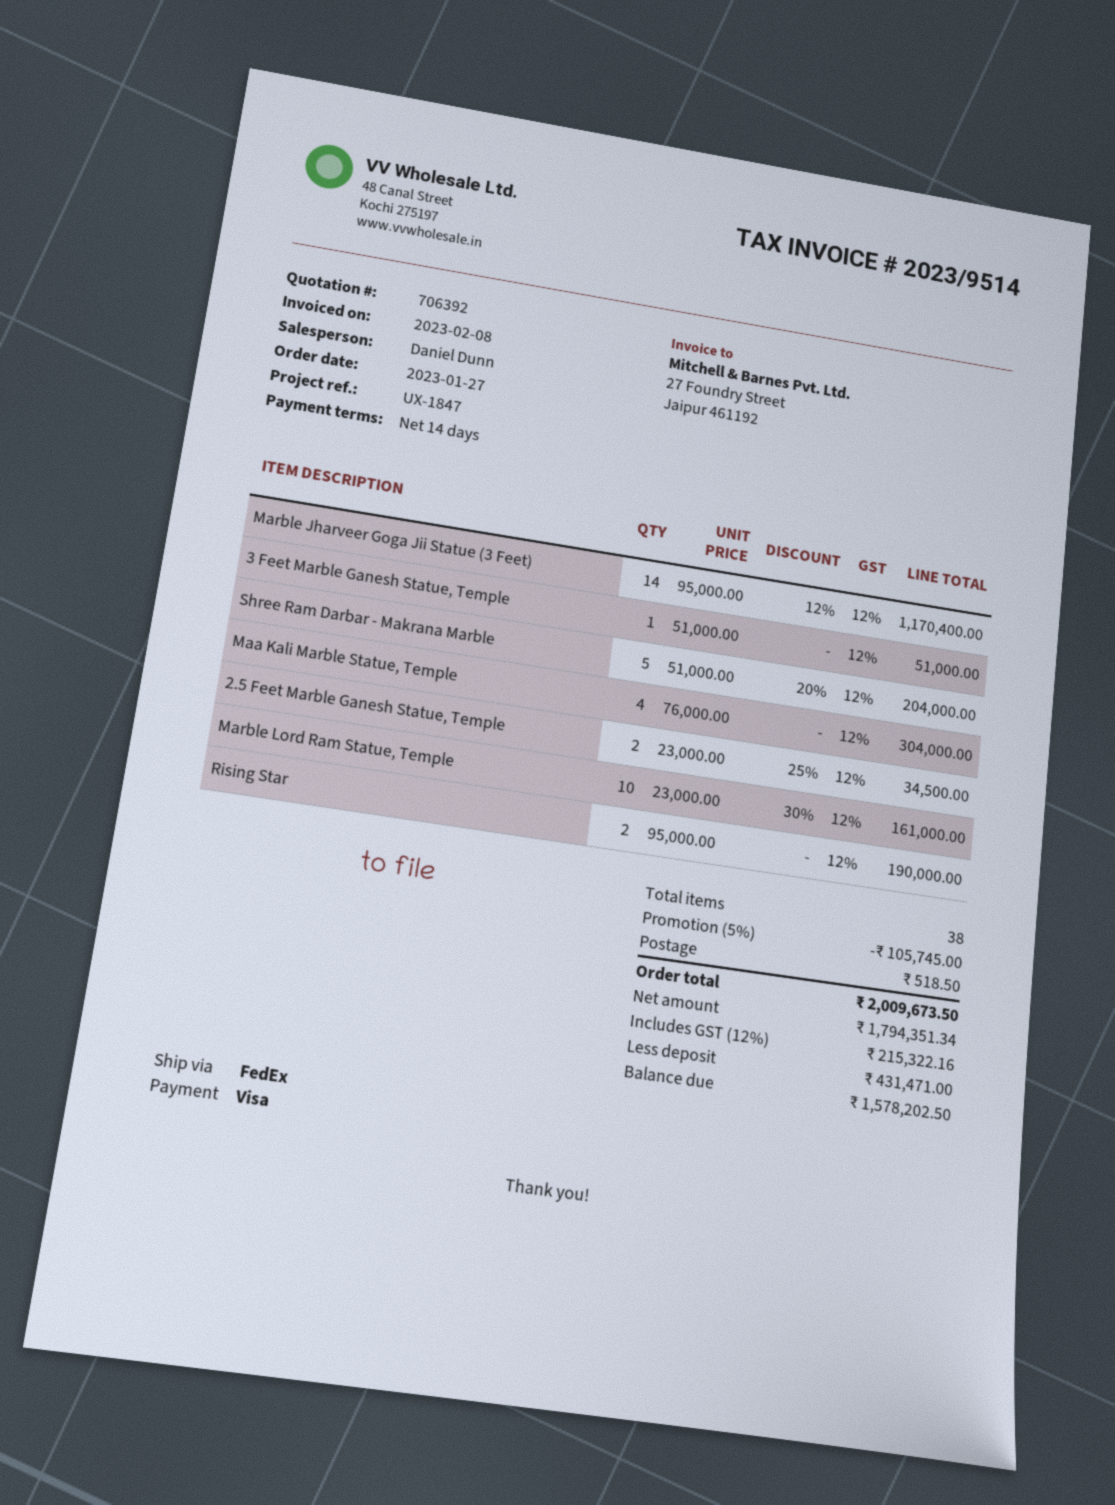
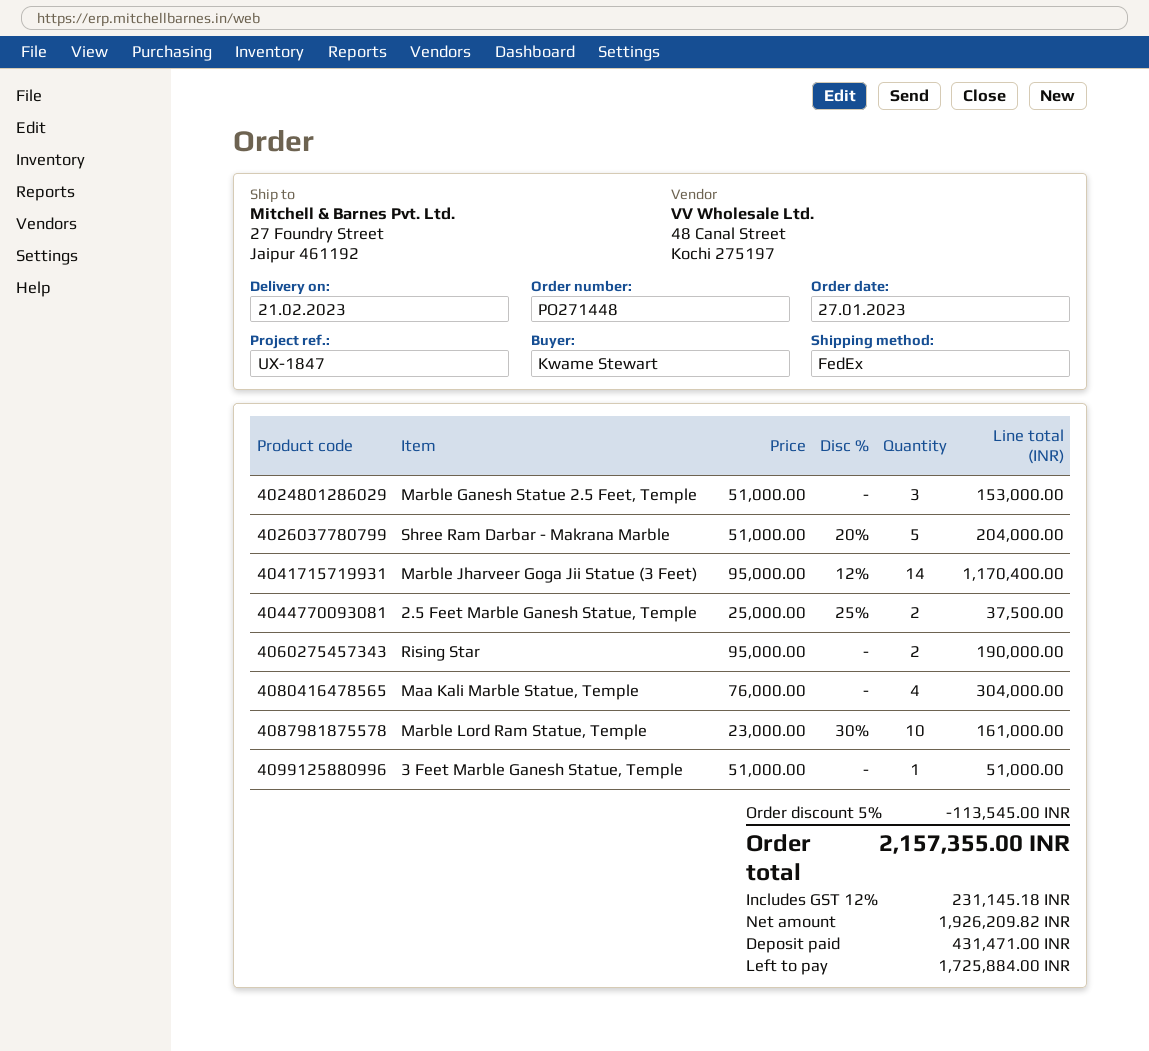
2.5 Feet Marble Ganesh Statue, Temple: 2 x 23000.00 - 25% = 34500.00 -> 2 x 25000.00 - 25% = 37500.00
Marble Ganesh Statue 2.5 Feet, Temple: none -> 3 x 51000.00 = 153000.00
discount: 5% = 105745.00 -> 5% = 113545.00
shipping: 518.50 -> none
net: 1794351.34 -> 1926209.82
tax: 12% = 215322.16 -> 12% = 231145.18
total: 2009673.50 -> 2157355.00
balance: 1578202.50 -> 1725884.00

